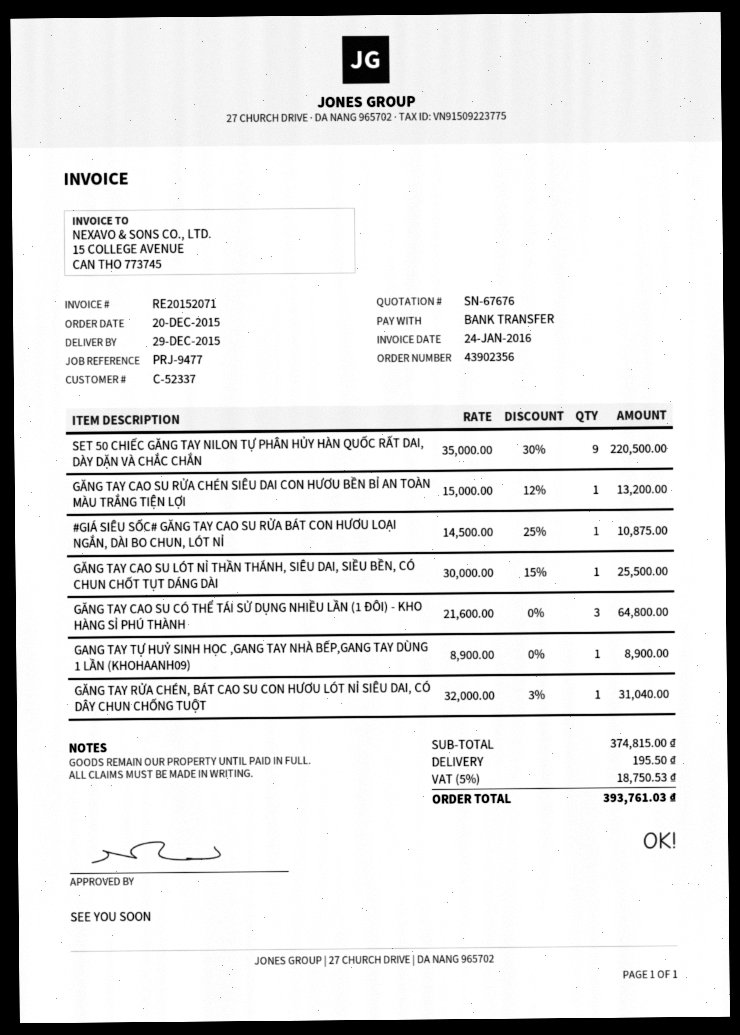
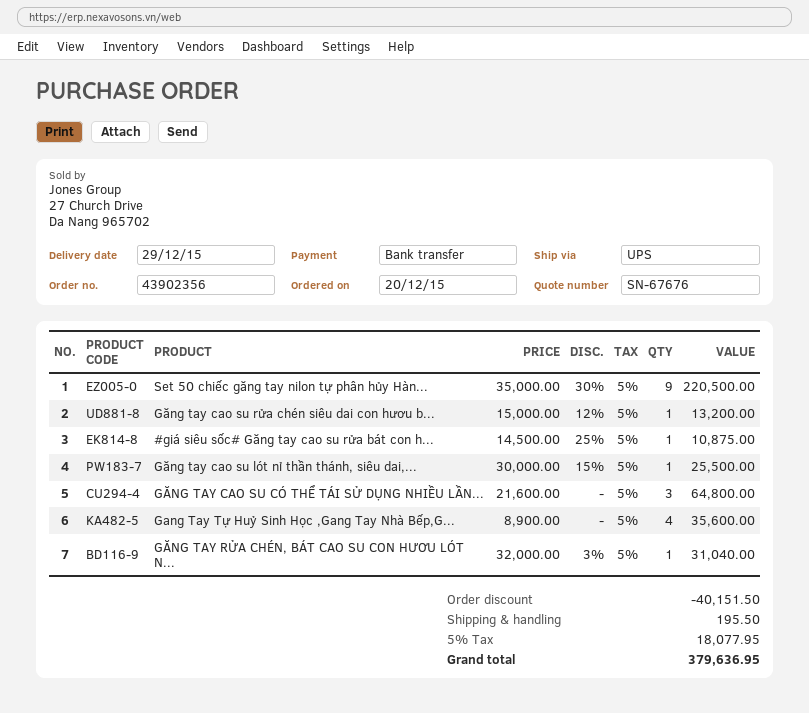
GANG TAY TỰ HUỶ SINH HỌC ,GANG TAY NHÀ BẾP,GANG TAY DÙNG 1 LẦN (KHOHAANH09): 1 x 8900.00 = 8900.00 -> 4 x 8900.00 = 35600.00
discount: none -> 40151.50
tax: 5% = 18750.53 -> 5% = 18077.95
total: 393761.03 -> 379636.95

